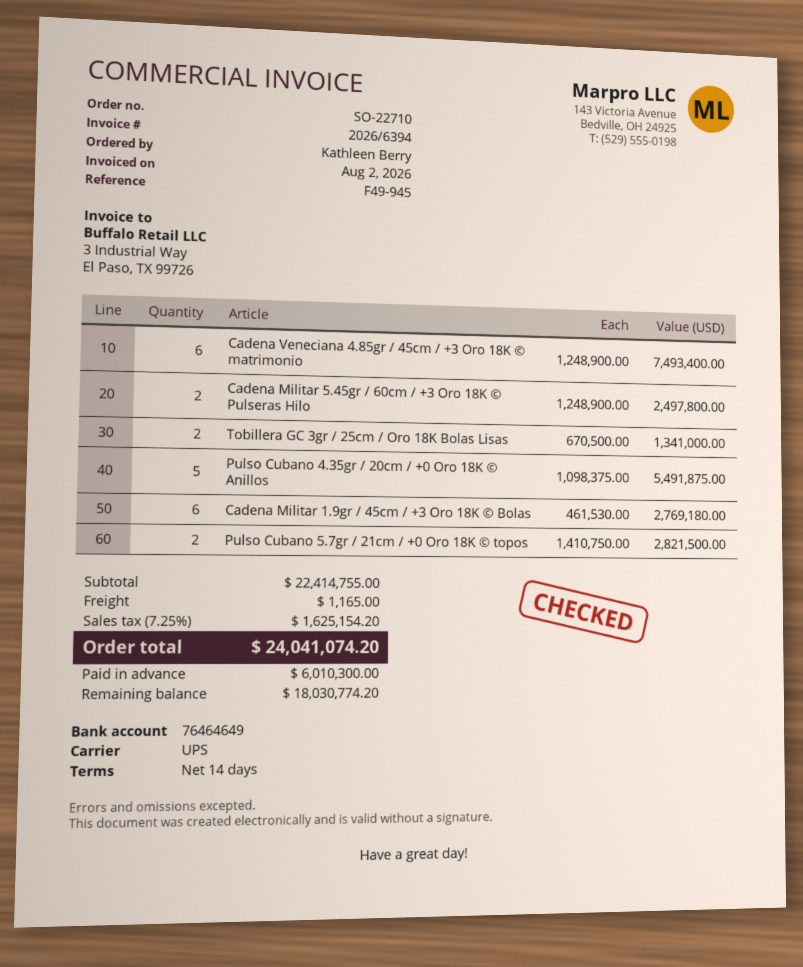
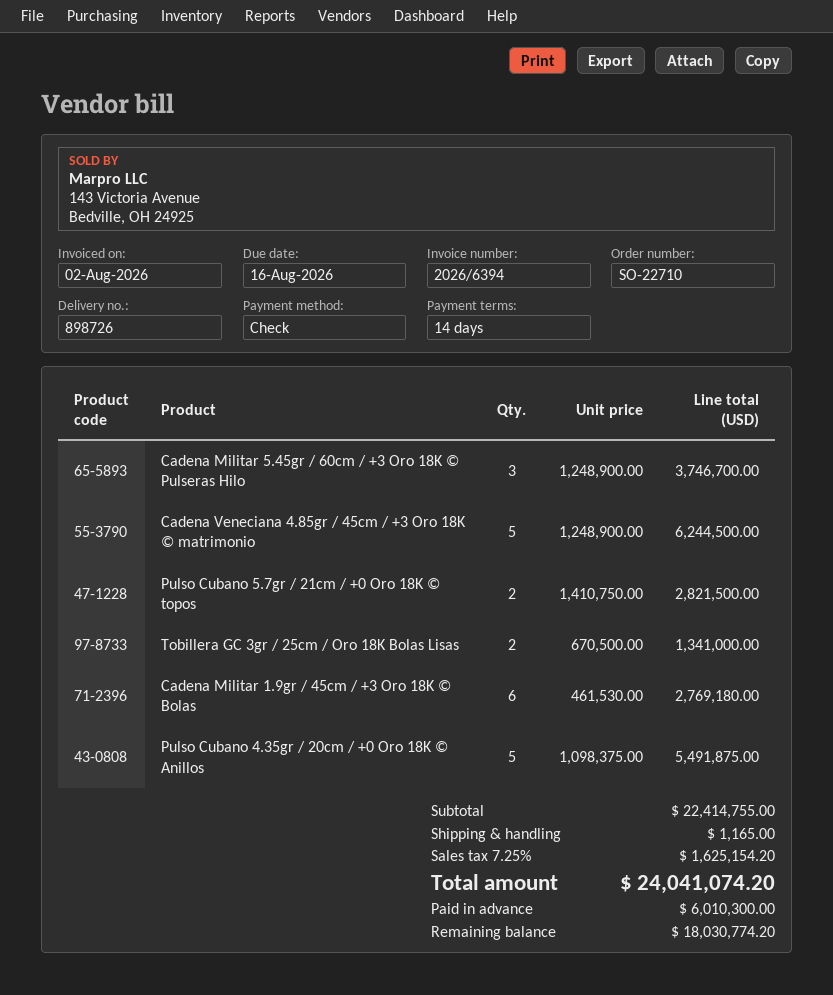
Cadena Veneciana 4.85gr / 45cm / +3 Oro 18K © matrimonio: 6 x 1248900.00 = 7493400.00 -> 5 x 1248900.00 = 6244500.00
Cadena Militar 5.45gr / 60cm / +3 Oro 18K © Pulseras Hilo: 2 x 1248900.00 = 2497800.00 -> 3 x 1248900.00 = 3746700.00

